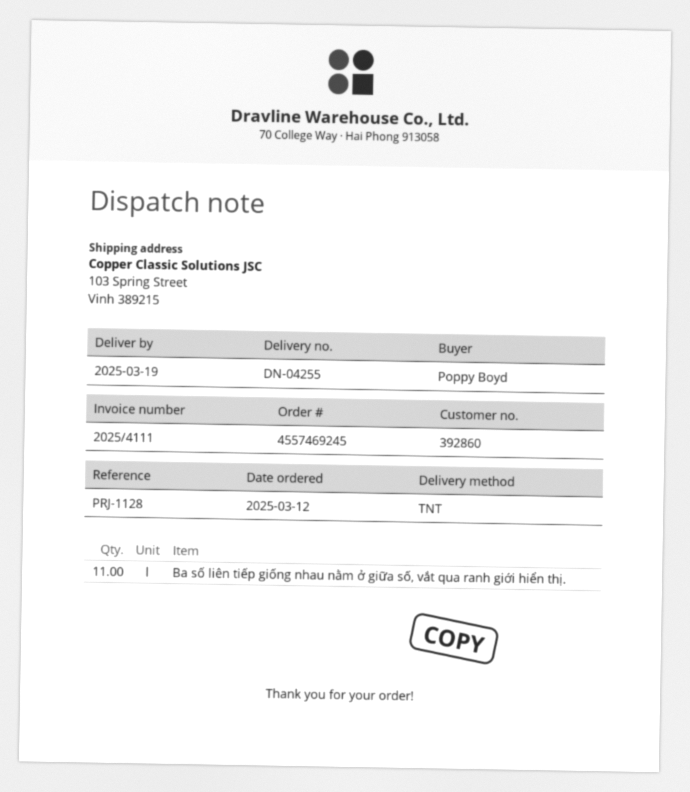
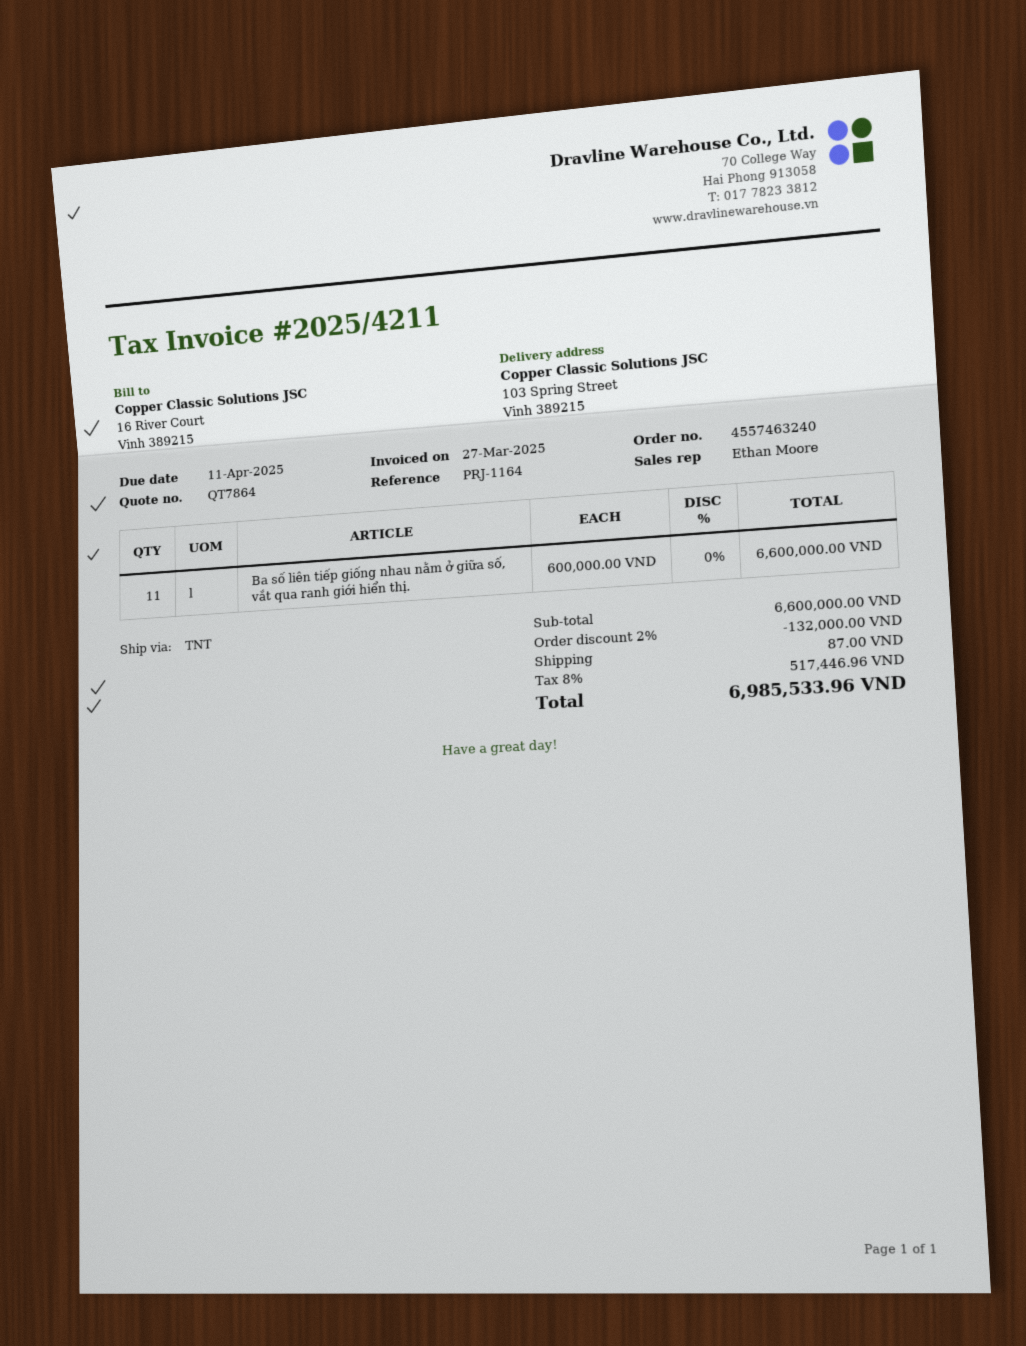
order number: 4557469245 -> 4557463240
invoice number: 2025/4111 -> 2025/4211
reference: PRJ-1128 -> PRJ-1164

